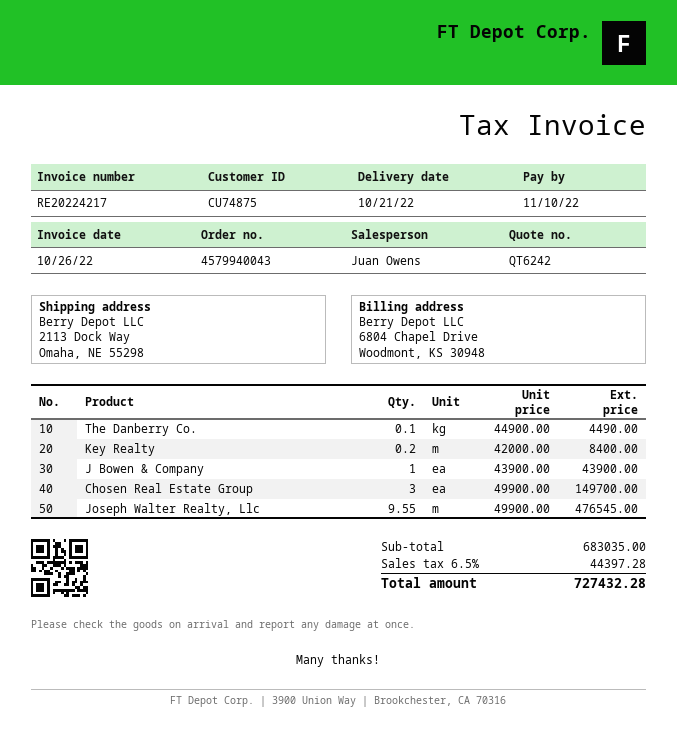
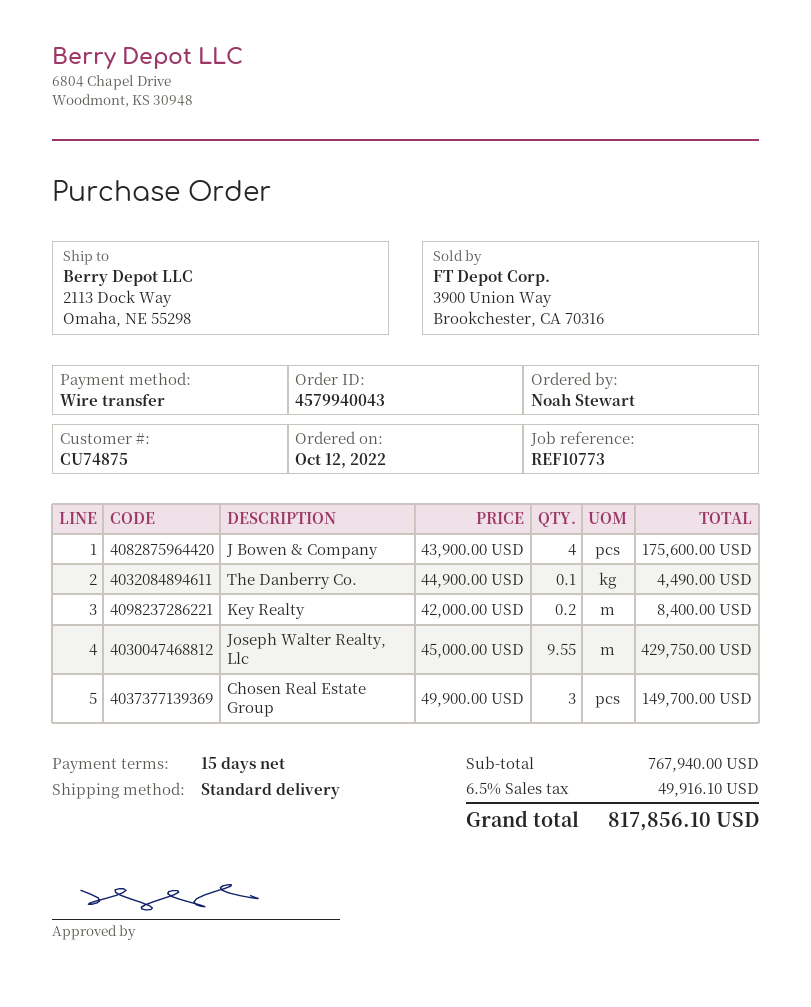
J Bowen & Company: 1 x 43900.00 = 43900.00 -> 4 x 43900.00 = 175600.00
Joseph Walter Realty, Llc: 9.55 x 49900.00 = 476545.00 -> 9.55 x 45000.00 = 429750.00
subtotal: 683035.00 -> 767940.00
tax: 6.5% = 44397.28 -> 6.5% = 49916.10
total: 727432.28 -> 817856.10

